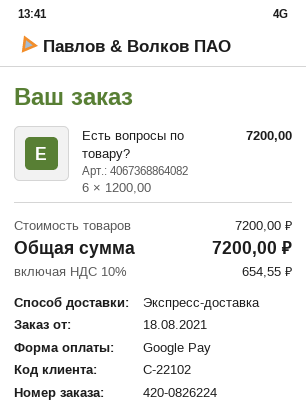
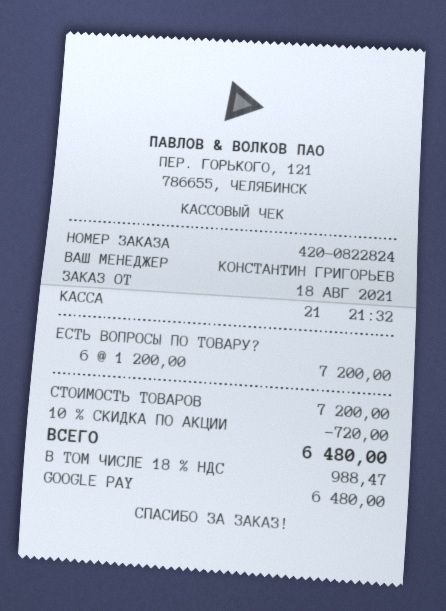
order number: 420-0826224 -> 420-0822824
discount: none -> 10% = 720.00
tax: 10% = 654.55 -> 18% = 988.47
total: 7200.00 -> 6480.00

